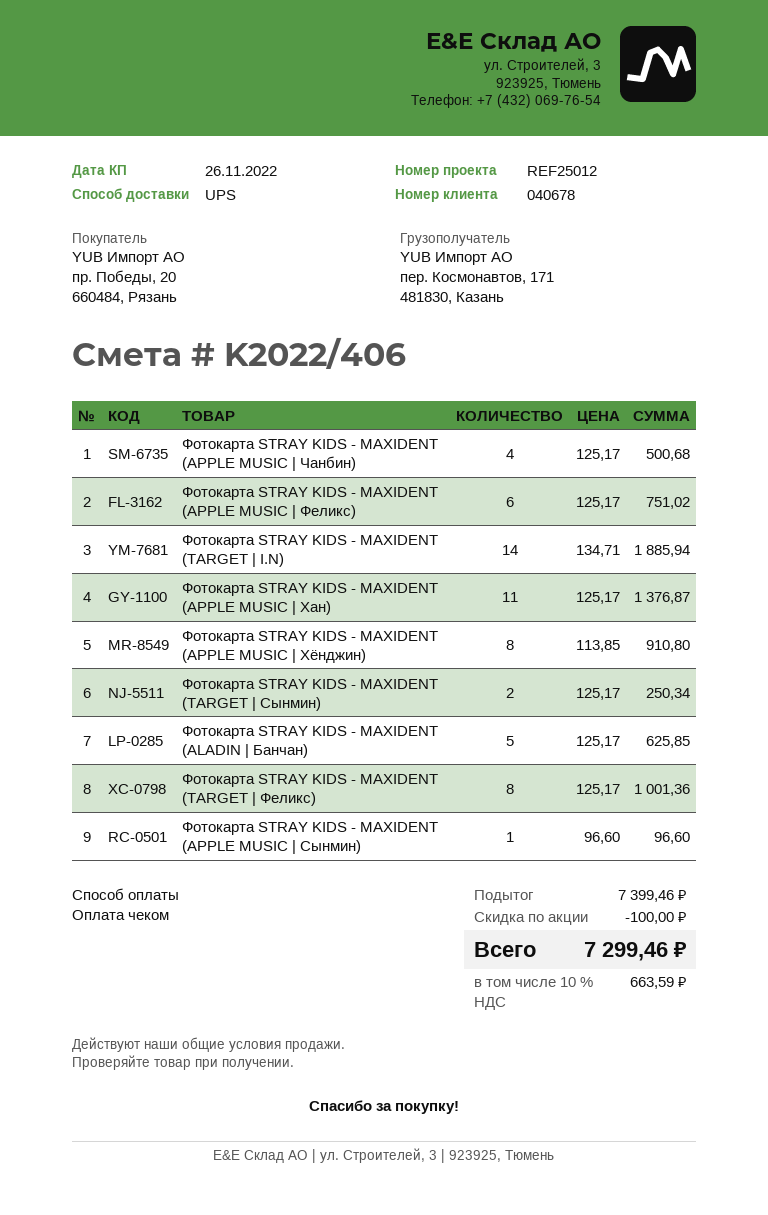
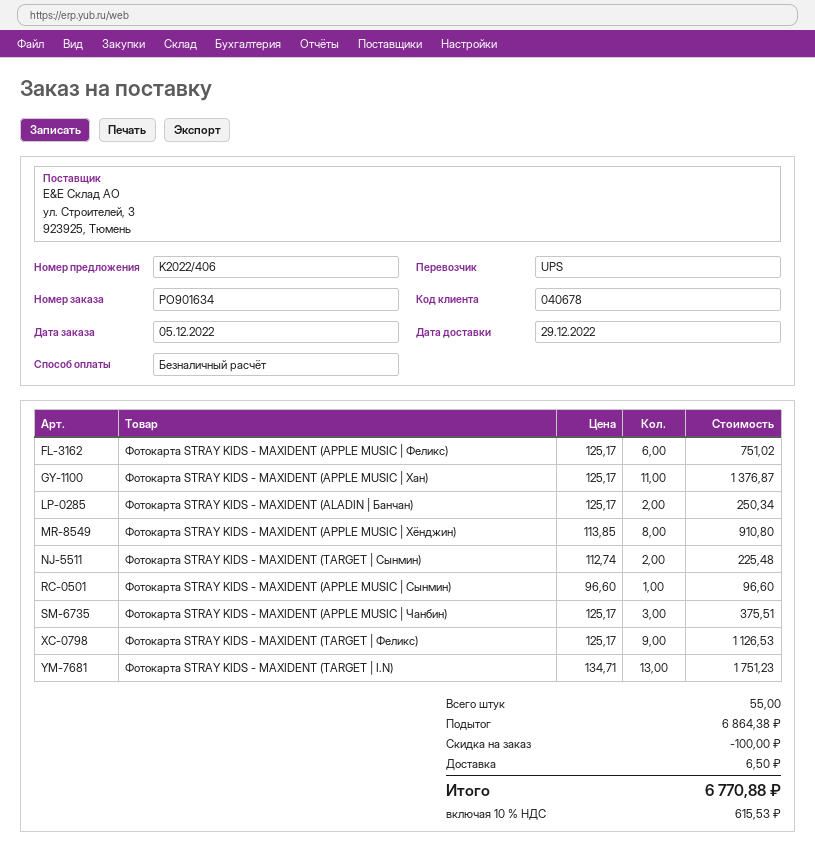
payment method: cheque -> bank transfer
Фотокарта STRAY KIDS - MAXIDENT (APPLE MUSIC | Чанбин): 4 x 125.17 = 500.68 -> 3 x 125.17 = 375.51
Фотокарта STRAY KIDS - MAXIDENT (TARGET | I.N): 14 x 134.71 = 1885.94 -> 13 x 134.71 = 1751.23
Фотокарта STRAY KIDS - MAXIDENT (TARGET | Сынмин): 2 x 125.17 = 250.34 -> 2 x 112.74 = 225.48
Фотокарта STRAY KIDS - MAXIDENT (ALADIN | Банчан): 5 x 125.17 = 625.85 -> 2 x 125.17 = 250.34
Фотокарта STRAY KIDS - MAXIDENT (TARGET | Феликс): 8 x 125.17 = 1001.36 -> 9 x 125.17 = 1126.53
subtotal: 7399.46 -> 6864.38
shipping: none -> 6.50
tax: 10% = 663.59 -> 10% = 615.53
total: 7299.46 -> 6770.88

